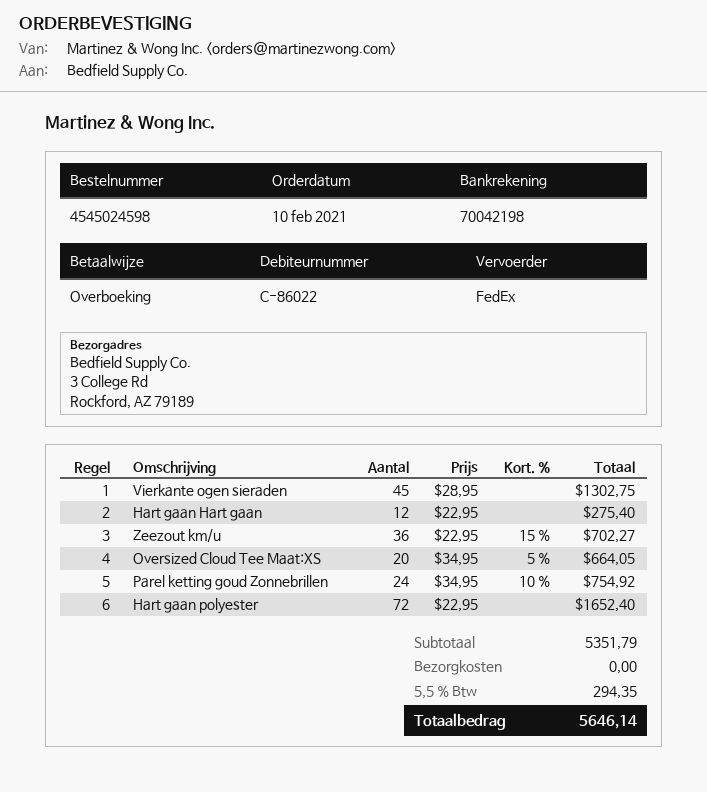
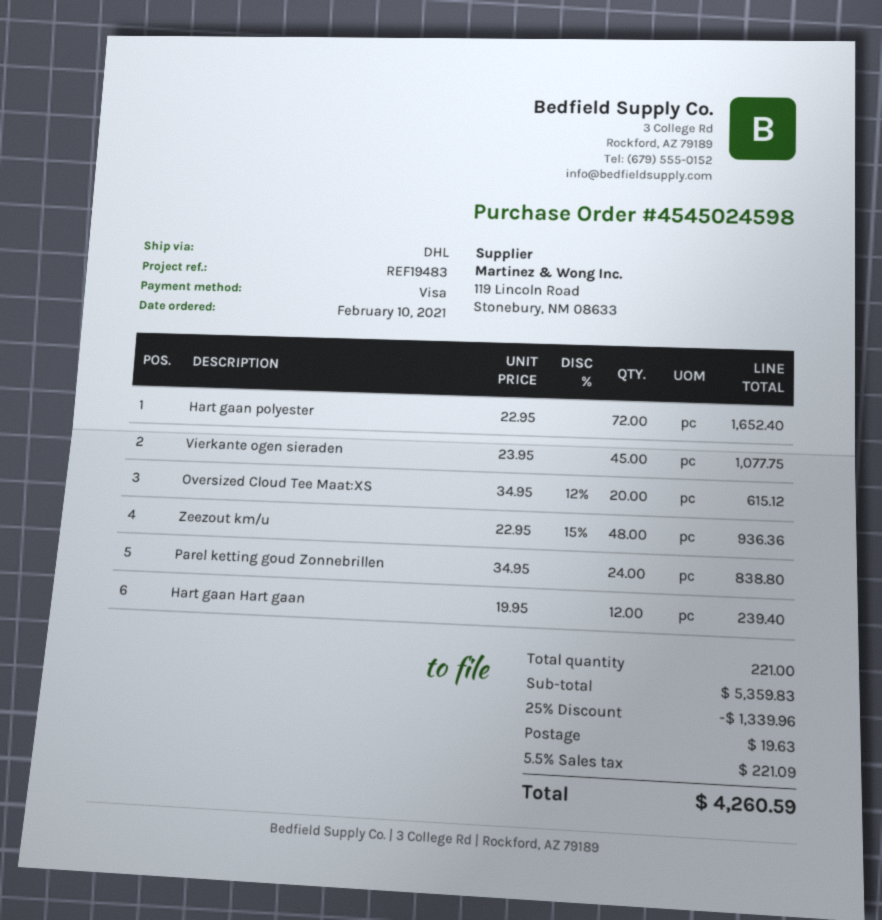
payment method: bank transfer -> Visa
shipping method: FedEx -> DHL
Vierkante ogen sieraden: 45 x 28.95 = 1302.75 -> 45 x 23.95 = 1077.75
Hart gaan Hart gaan: 12 x 22.95 = 275.40 -> 12 x 19.95 = 239.40
Zeezout km/u: 36 x 22.95 - 15% = 702.27 -> 48 x 22.95 - 15% = 936.36
Oversized Cloud Tee Maat:XS: 20 x 34.95 - 5% = 664.05 -> 20 x 34.95 - 12% = 615.12
Parel ketting goud Zonnebrillen: 24 x 34.95 - 10% = 754.92 -> 24 x 34.95 = 838.80
subtotal: 5351.79 -> 5359.83
discount: none -> 25% = 1339.96
shipping: 0.00 -> 19.63
tax: 5.5% = 294.35 -> 5.5% = 221.09
total: 5646.14 -> 4260.59

